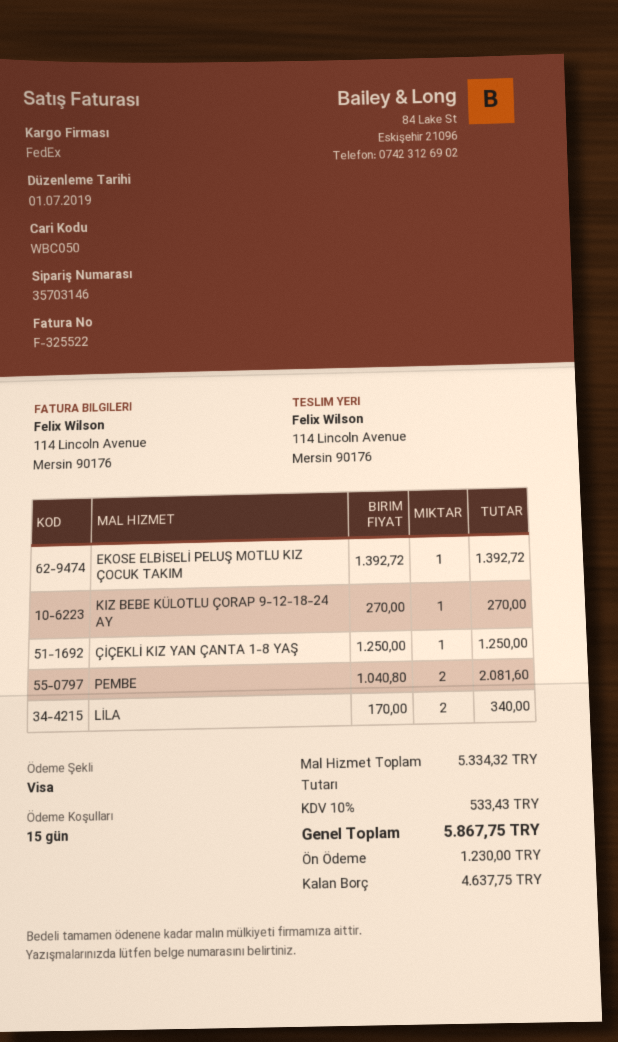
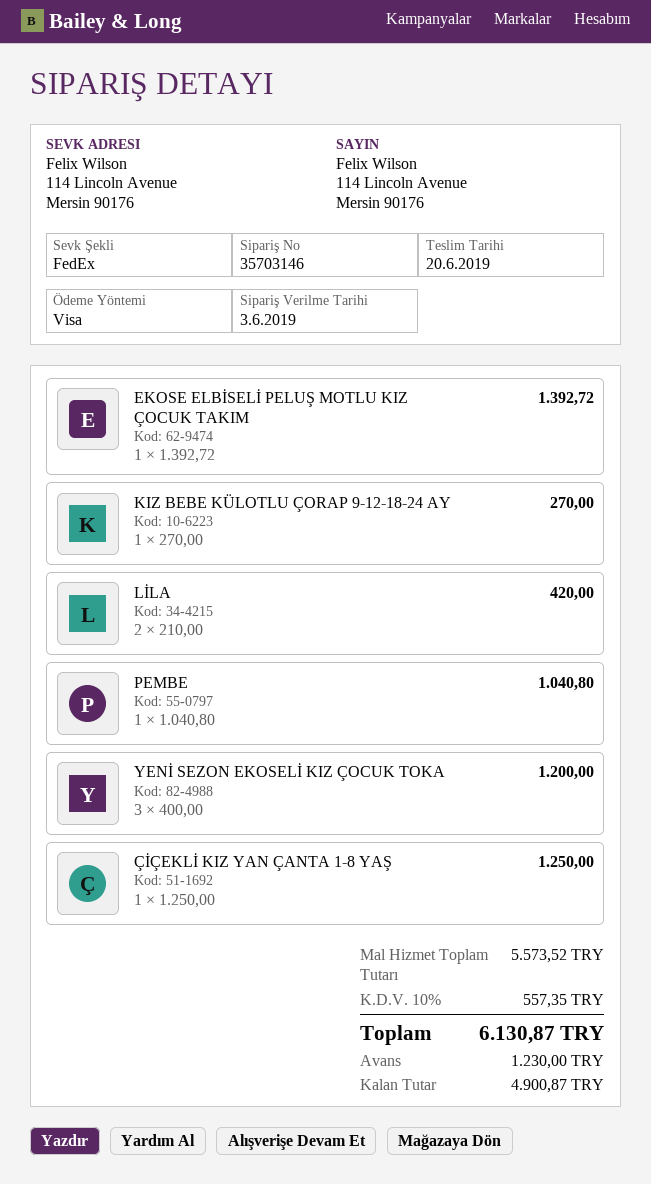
PEMBE: 2 x 1040.80 = 2081.60 -> 1 x 1040.80 = 1040.80
LİLA: 2 x 170.00 = 340.00 -> 2 x 210.00 = 420.00
YENİ SEZON EKOSELİ KIZ ÇOCUK TOKA: none -> 3 x 400.00 = 1200.00
subtotal: 5334.32 -> 5573.52
tax: 10% = 533.43 -> 10% = 557.35
total: 5867.75 -> 6130.87
balance: 4637.75 -> 4900.87

